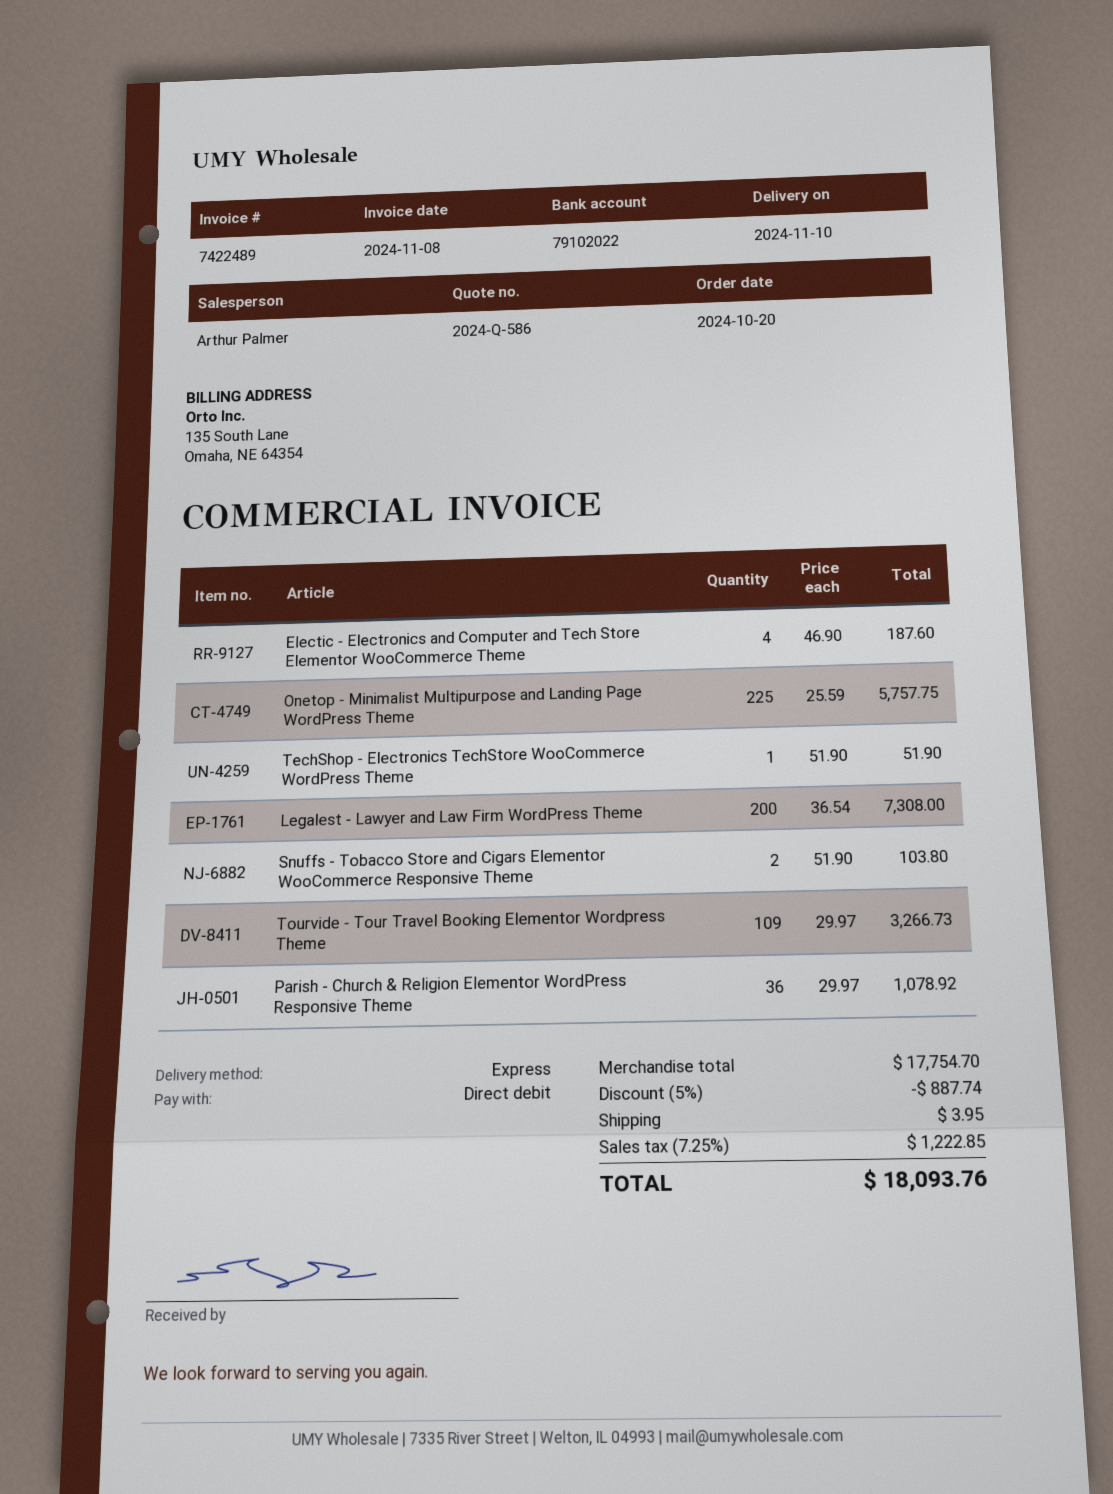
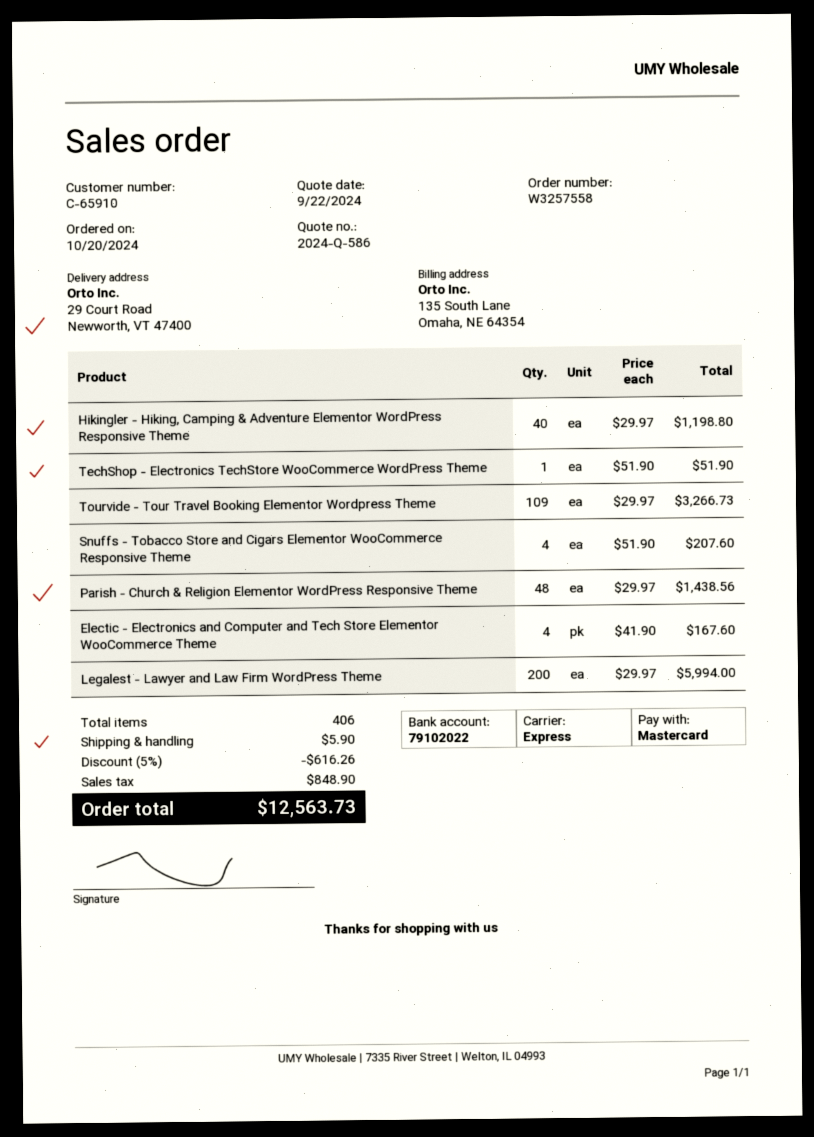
payment method: direct debit -> Mastercard
Electic - Electronics and Computer and Tech Store Elementor WooCommerce Theme: 4 x 46.90 = 187.60 -> 4 x 41.90 = 167.60
Onetop - Minimalist Multipurpose and Landing Page WordPress Theme: 225 x 25.59 = 5757.75 -> none
Legalest - Lawyer and Law Firm WordPress Theme: 200 x 36.54 = 7308.00 -> 200 x 29.97 = 5994.00
Snuffs - Tobacco Store and Cigars Elementor WooCommerce Responsive Theme: 2 x 51.90 = 103.80 -> 4 x 51.90 = 207.60
Parish - Church & Religion Elementor WordPress Responsive Theme: 36 x 29.97 = 1078.92 -> 48 x 29.97 = 1438.56
Hikingler - Hiking, Camping & Adventure Elementor WordPress Responsive Theme: none -> 40 x 29.97 = 1198.80
discount: 5% = 887.74 -> 5% = 616.26
shipping: 3.95 -> 5.90
tax: 1222.85 -> 848.90
total: 18093.76 -> 12563.73

